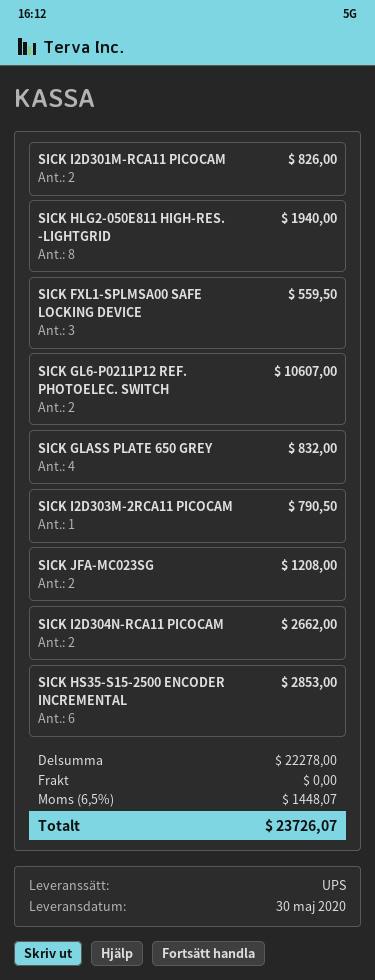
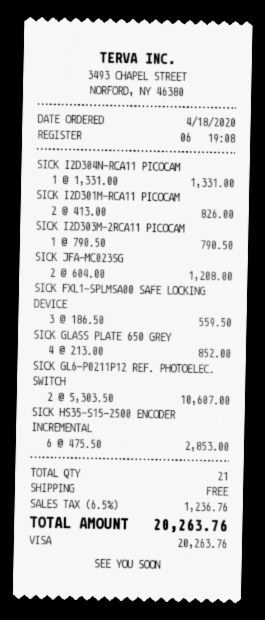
SICK HLG2-050E811 HIGH-RES. -LIGHTGRID: 8 for 1940.00 -> none
SICK GLASS PLATE 650 GREY: 4 for 832.00 -> 4 for 852.00
SICK I2D304N-RCA11 PICOCAM: 2 for 2662.00 -> 1 for 1331.00
tax: 6.5% = 1448.07 -> 6.5% = 1236.76
total: 23726.07 -> 20263.76

